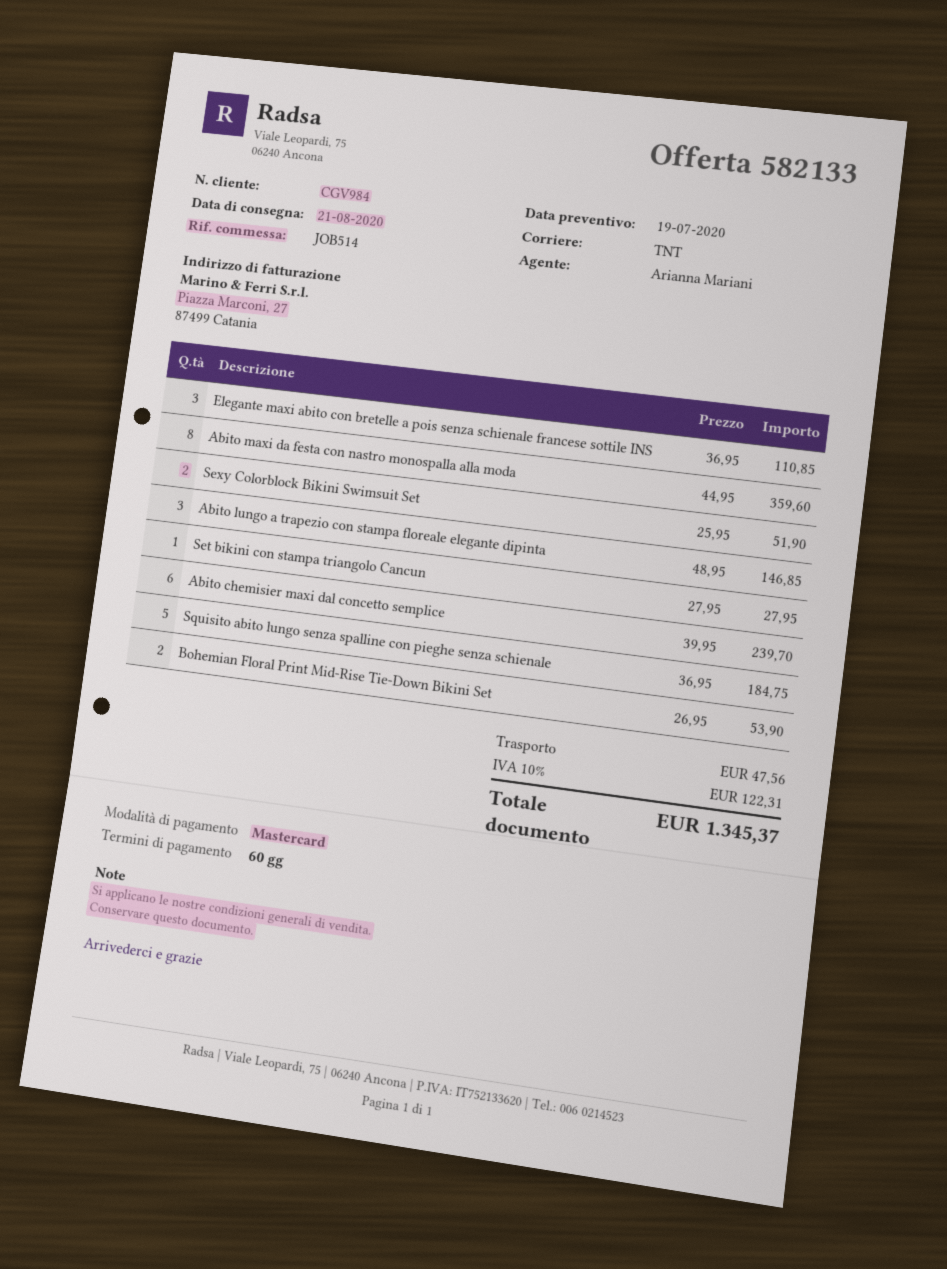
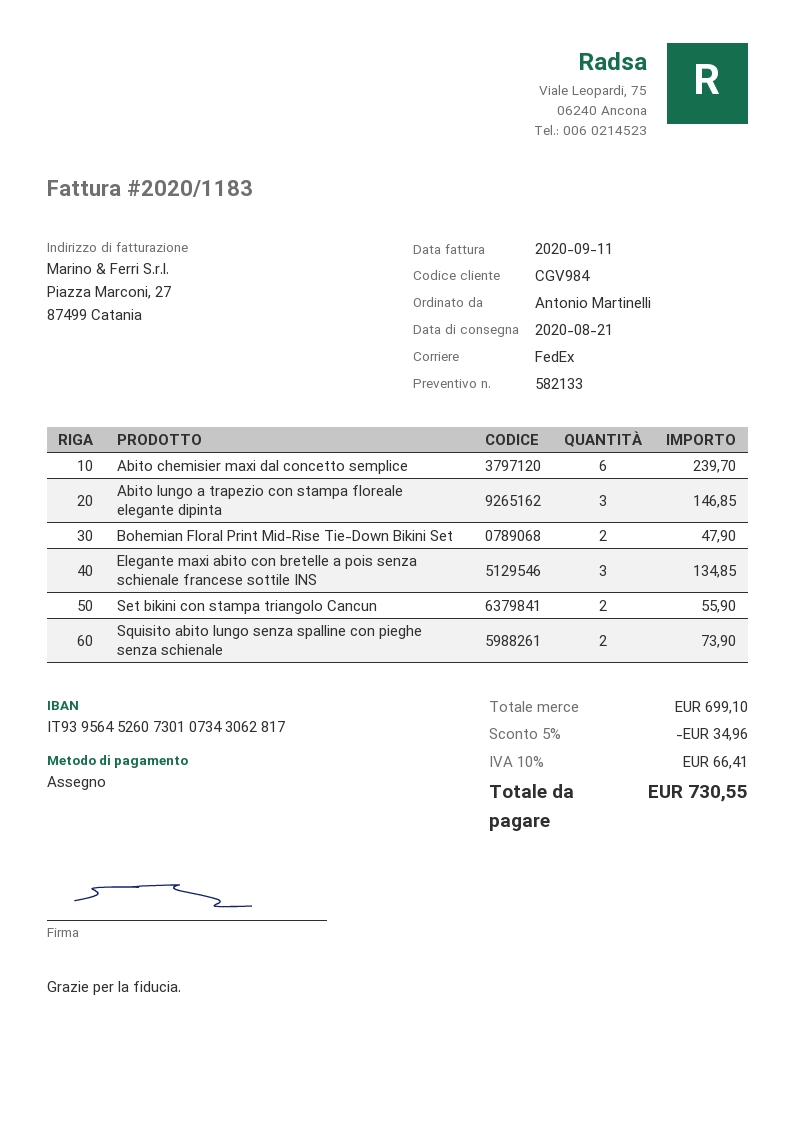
payment method: Mastercard -> cheque
shipping method: TNT -> FedEx
Elegante maxi abito con bretelle a pois senza schienale francese sottile INS: 3 for 110.85 -> 3 for 134.85
Abito maxi da festa con nastro monospalla alla moda: 8 for 359.60 -> none
Sexy Colorblock Bikini Swimsuit Set: 2 for 51.90 -> none
Set bikini con stampa triangolo Cancun: 1 for 27.95 -> 2 for 55.90
Squisito abito lungo senza spalline con pieghe senza schienale: 5 for 184.75 -> 2 for 73.90
Bohemian Floral Print Mid-Rise Tie-Down Bikini Set: 2 for 53.90 -> 2 for 47.90
discount: none -> 5% = 34.96
shipping: 47.56 -> none
tax: 10% = 122.31 -> 10% = 66.41
total: 1345.37 -> 730.55

